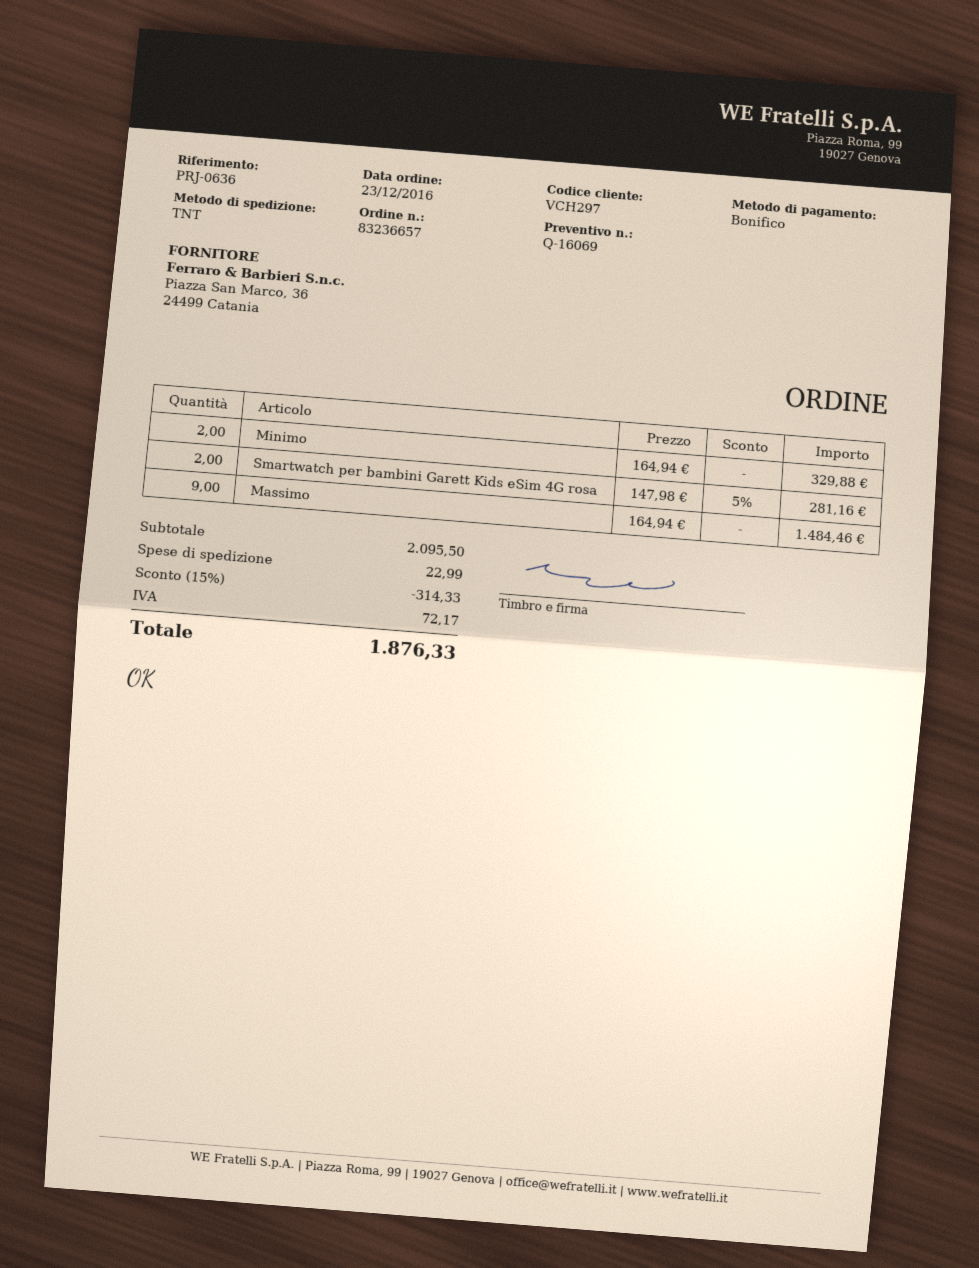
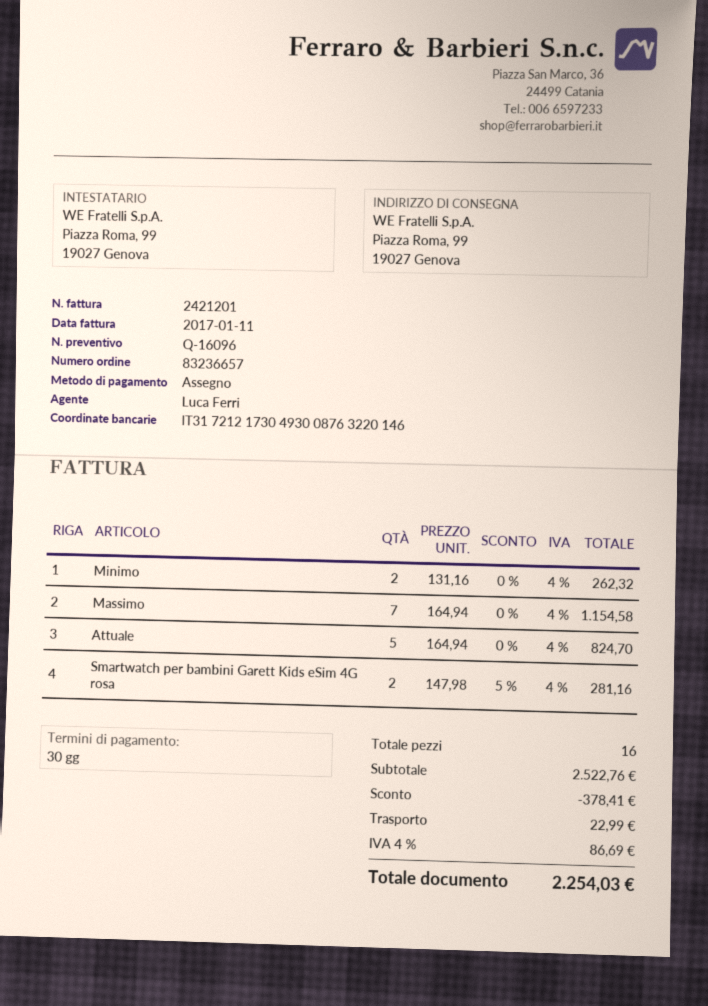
quote number: Q-16069 -> Q-16096
payment method: bank transfer -> cheque
Minimo: 2 x 164.94 = 329.88 -> 2 x 131.16 = 262.32
Massimo: 9 x 164.94 = 1484.46 -> 7 x 164.94 = 1154.58
Attuale: none -> 5 x 164.94 = 824.70
subtotal: 2095.50 -> 2522.76
discount: 314.33 -> 378.41
tax: 72.17 -> 86.69
total: 1876.33 -> 2254.03

